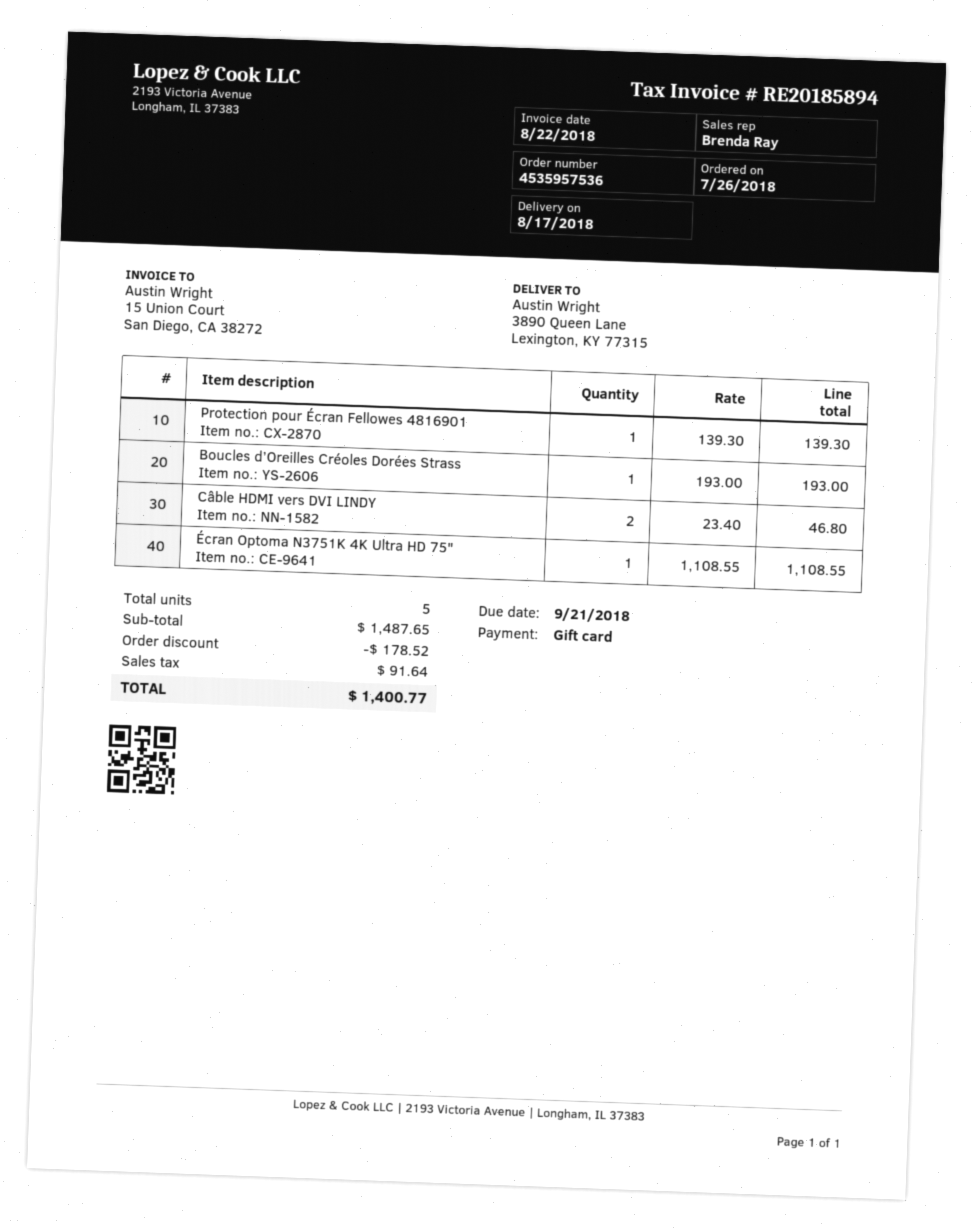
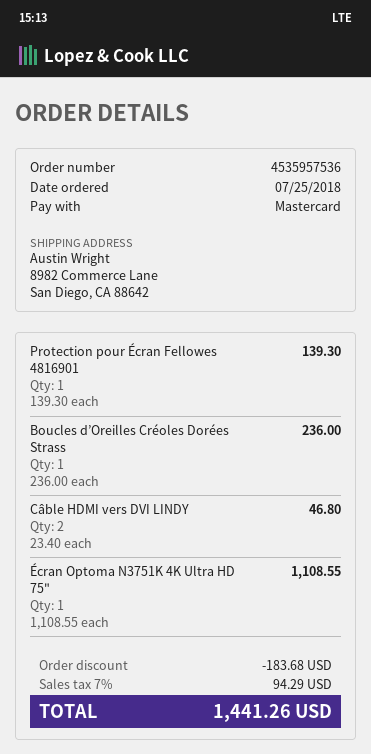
order date: 2018-07-26 -> 2018-07-25
payment method: gift card -> Mastercard
ship to: 3890 Queen Lane, Lexington, KY 77315 -> 8982 Commerce Lane, San Diego, CA 88642
Boucles d’Oreilles Créoles Dorées Strass: 1 x 193.00 = 193.00 -> 1 x 236.00 = 236.00
discount: 178.52 -> 183.68
tax: 91.64 -> 94.29
total: 1400.77 -> 1441.26

